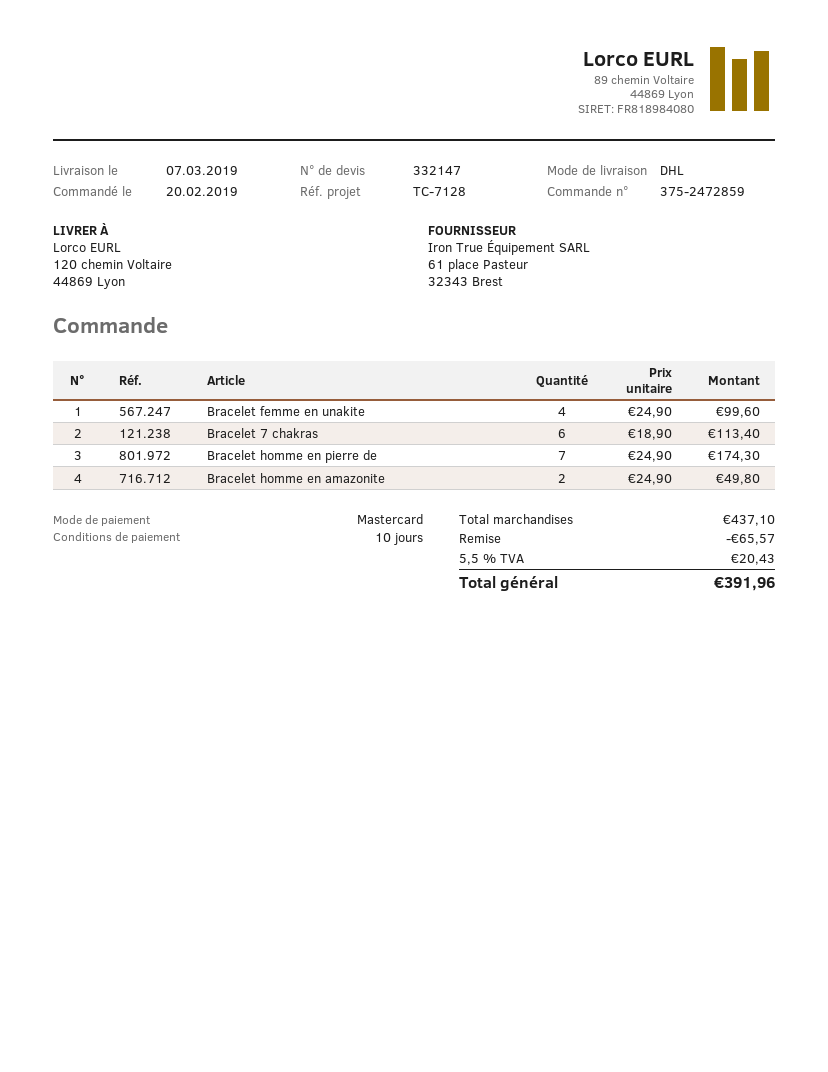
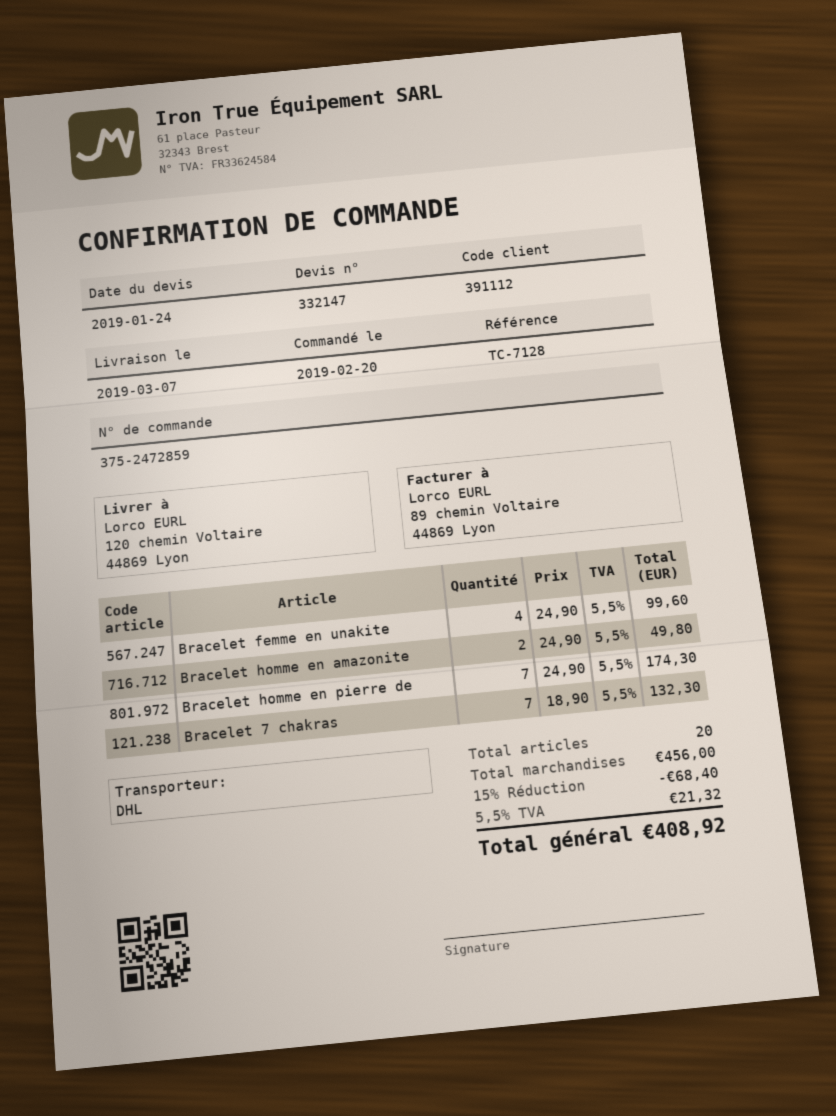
Bracelet 7 chakras: 6 x 18.90 = 113.40 -> 7 x 18.90 = 132.30
subtotal: 437.10 -> 456.00
discount: 65.57 -> 68.40
tax: 5.5% = 20.43 -> 5.5% = 21.32
total: 391.96 -> 408.92

